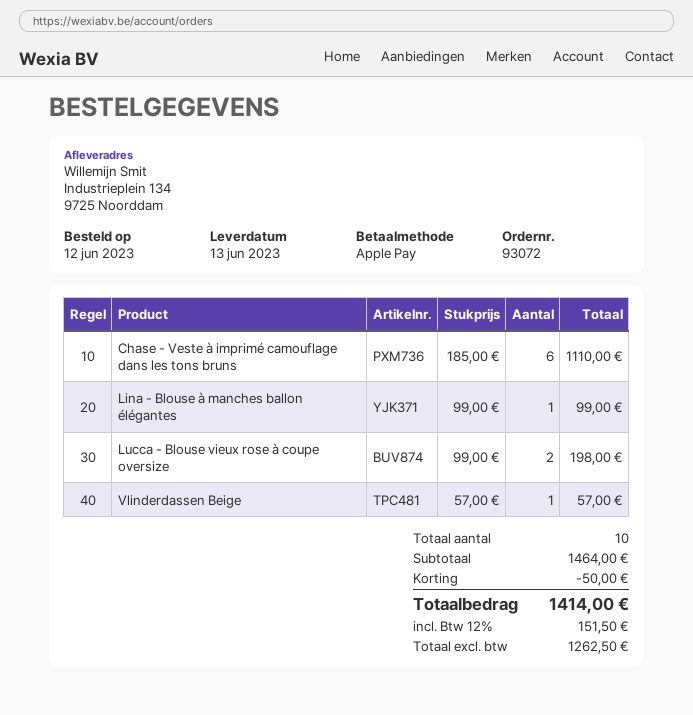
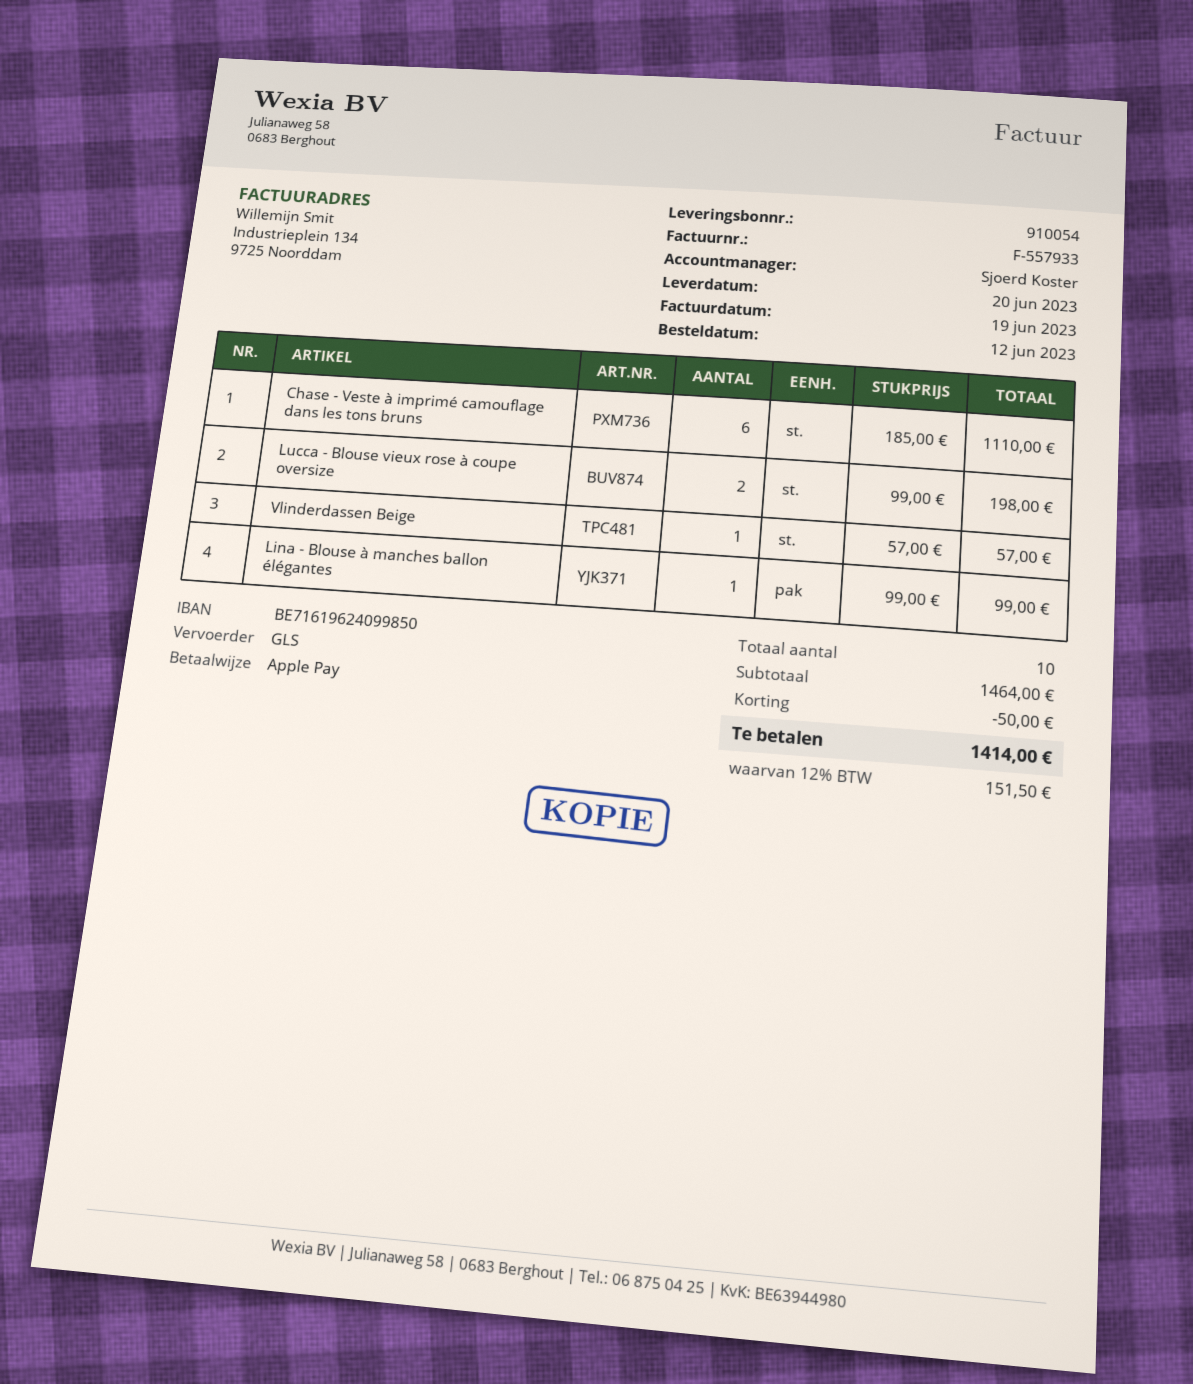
delivery date: 2023-06-13 -> 2023-06-20

